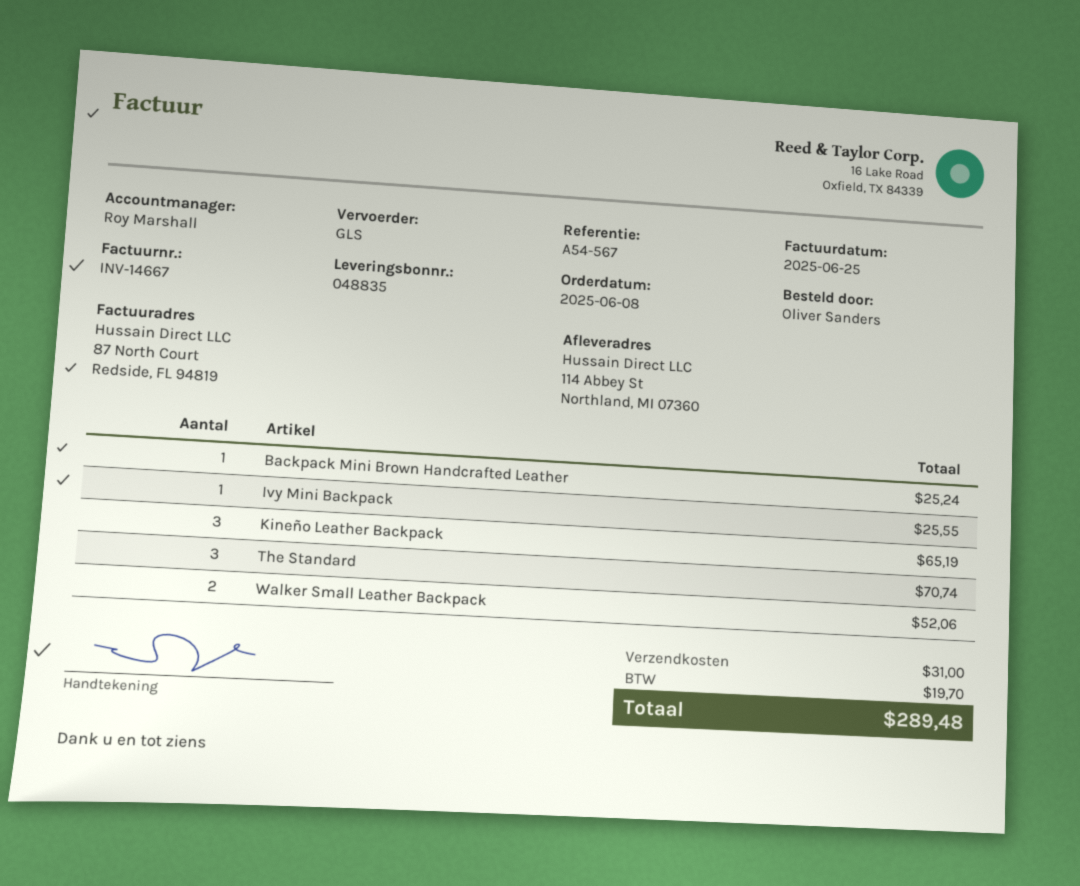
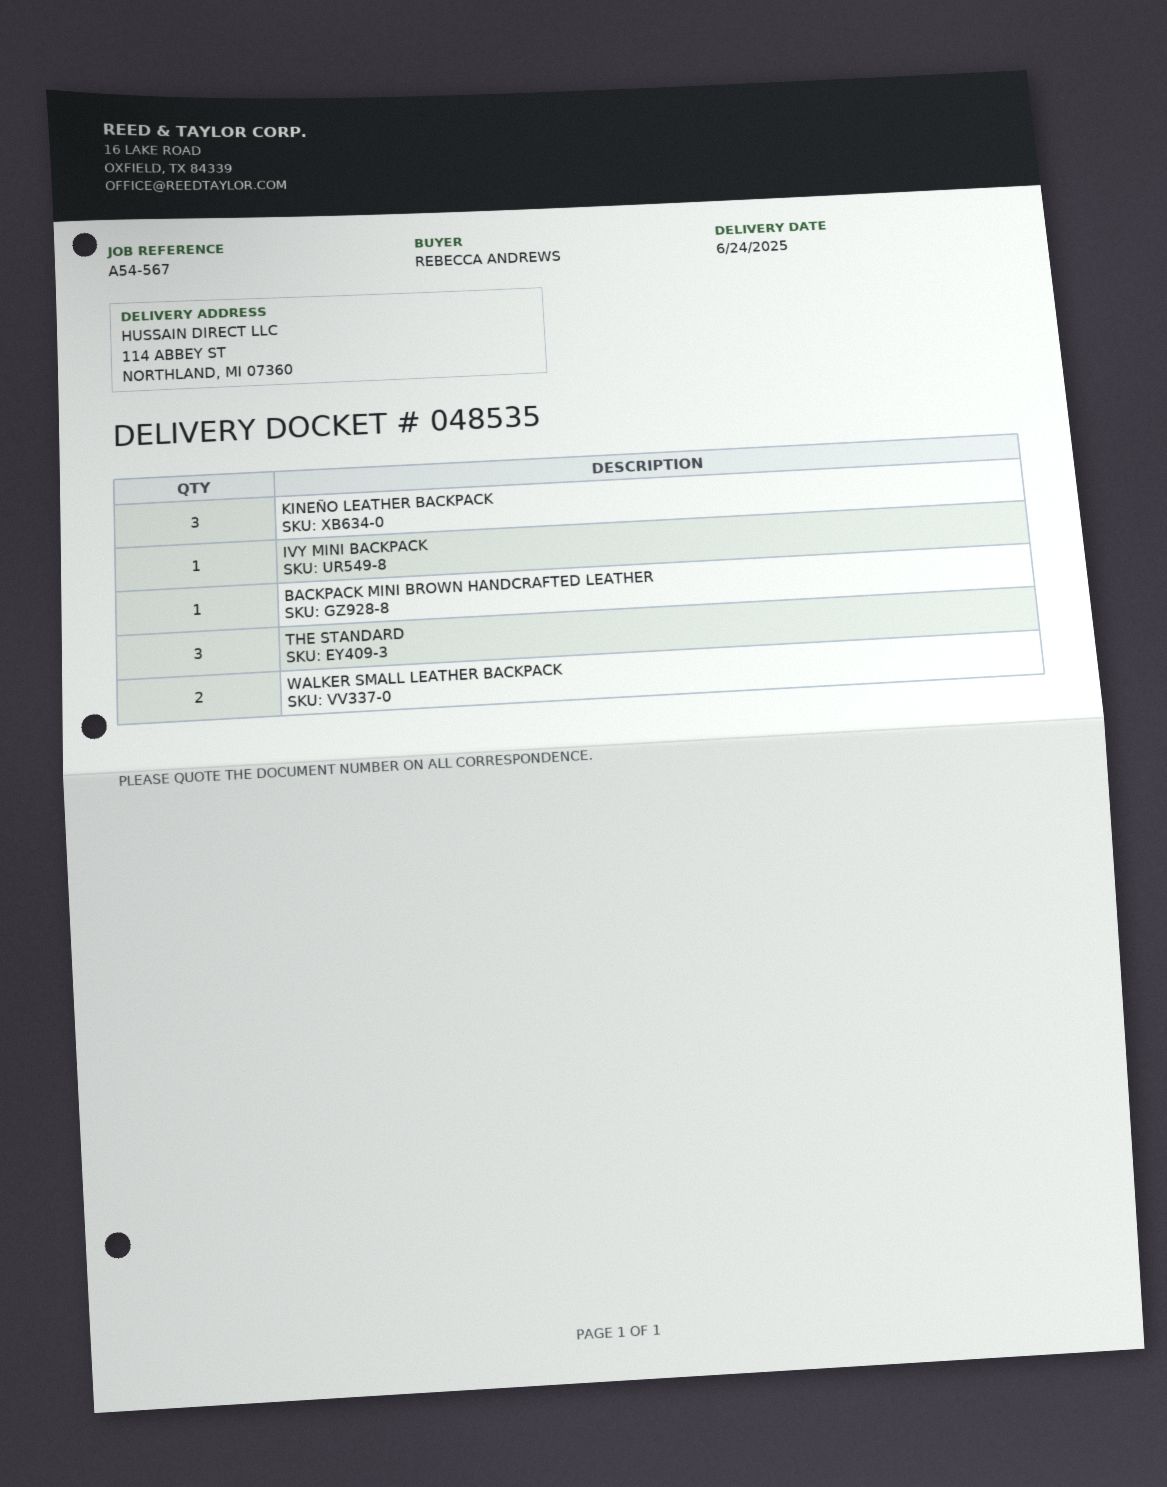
delivery note number: 048835 -> 048535
ordered by: Oliver Sanders -> REBECCA ANDREWS

